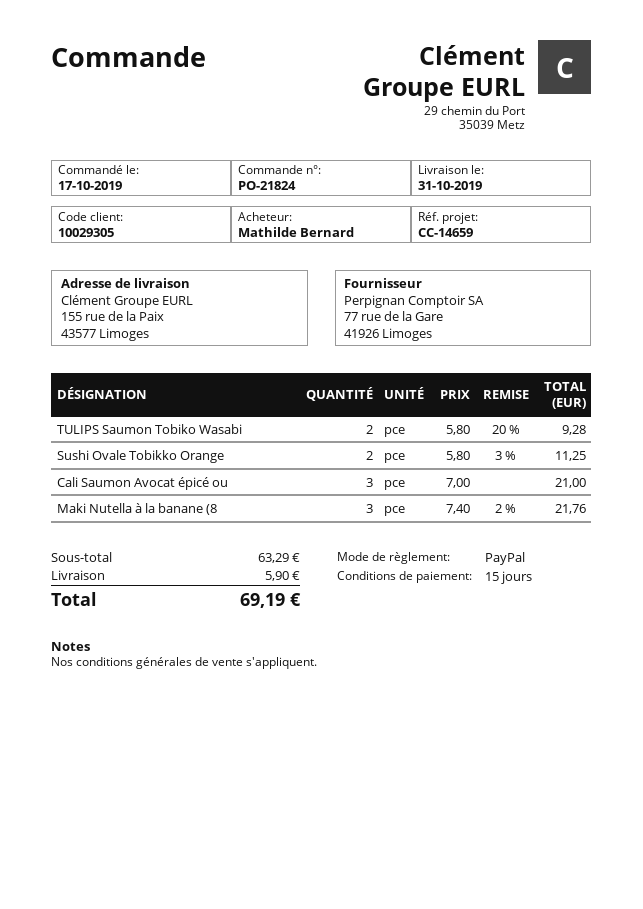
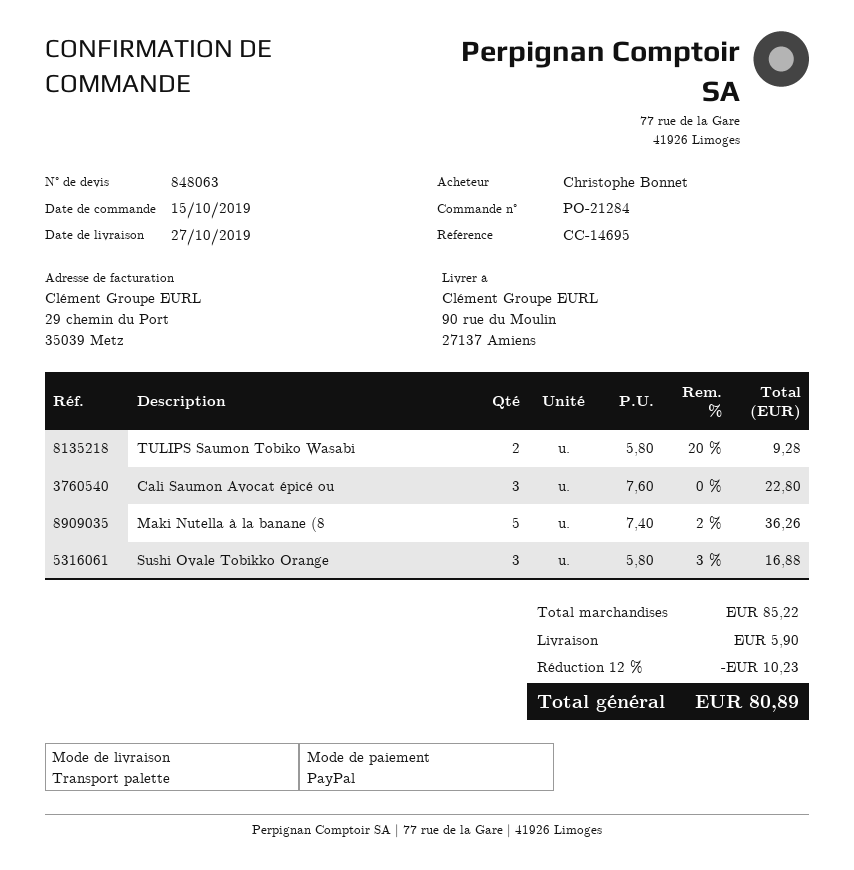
order number: PO-21824 -> PO-21284
order date: 2019-10-17 -> 2019-10-15
delivery date: 2019-10-31 -> 2019-10-27
reference: CC-14659 -> CC-14695
ordered by: Mathilde Bernard -> Christophe Bonnet
ship to: 155 rue de la Paix, 43577 Limoges -> 90 rue du Moulin, 27137 Amiens
Sushi Ovale Tobikko Orange: 2 x 5.80 - 3% = 11.25 -> 3 x 5.80 - 3% = 16.88
Cali Saumon Avocat épicé ou: 3 x 7.00 = 21.00 -> 3 x 7.60 = 22.80
Maki Nutella à la banane (8: 3 x 7.40 - 2% = 21.76 -> 5 x 7.40 - 2% = 36.26
subtotal: 63.29 -> 85.22
discount: none -> 12% = 10.23
total: 69.19 -> 80.89

